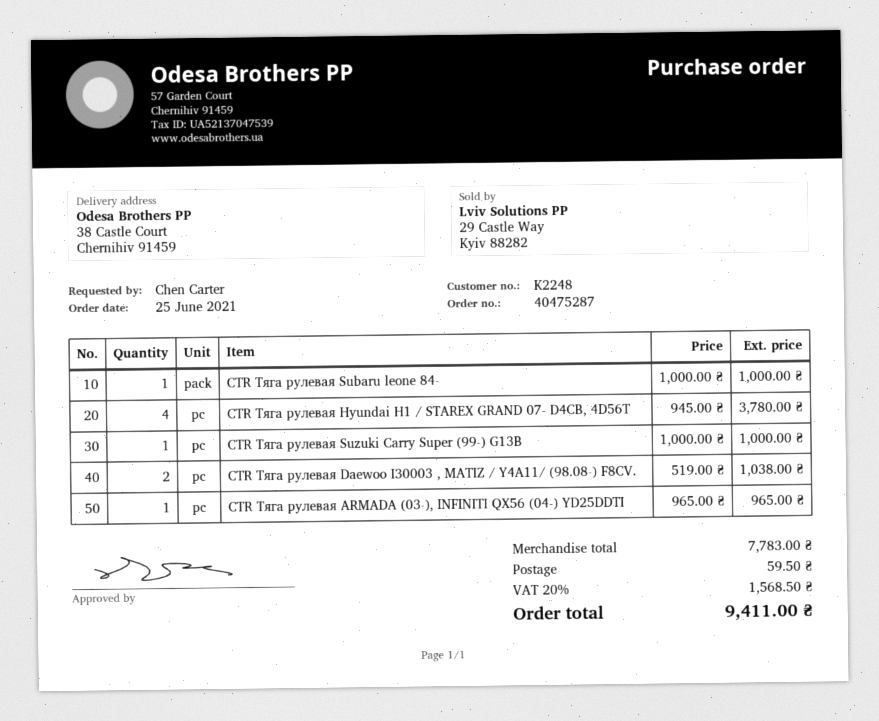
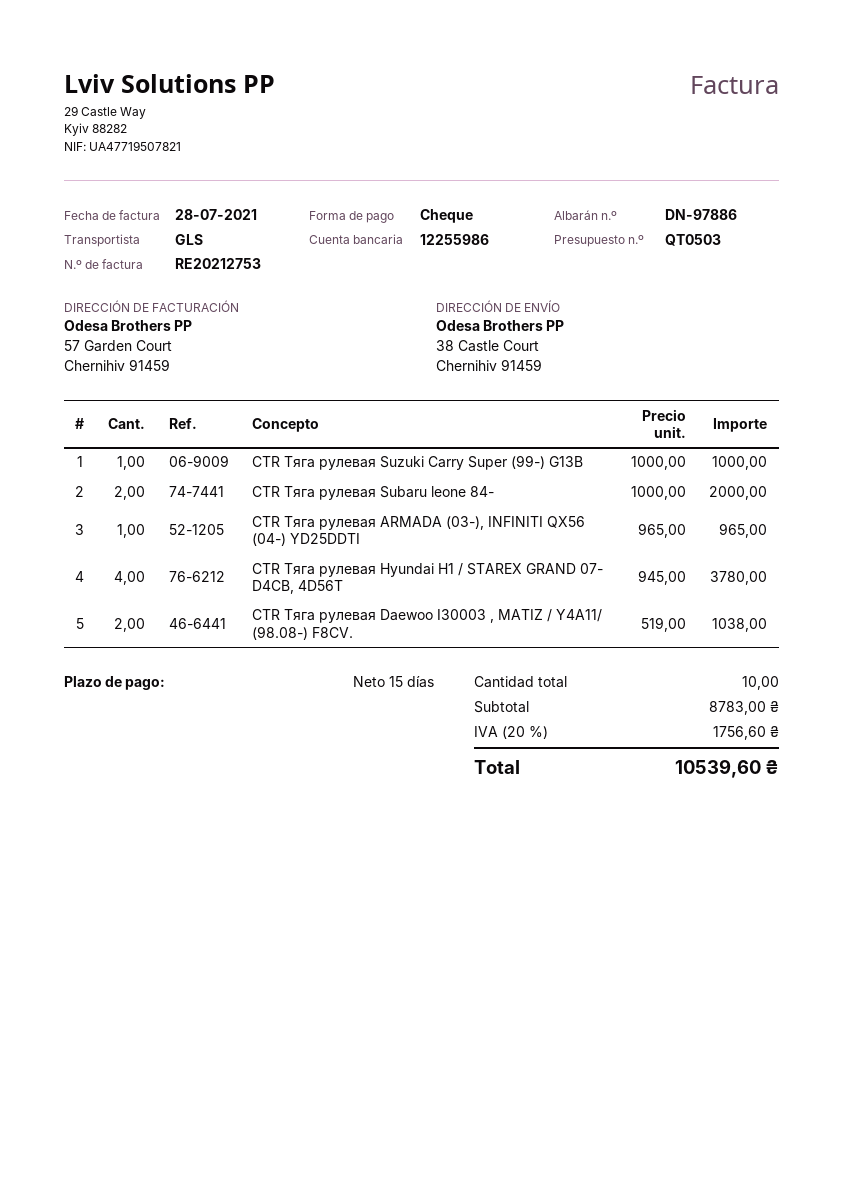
CTR Тяга рулевая Subaru leone 84-: 1 x 1000.00 = 1000.00 -> 2 x 1000.00 = 2000.00
subtotal: 7783.00 -> 8783.00
shipping: 59.50 -> none
tax: 20% = 1568.50 -> 20% = 1756.60
total: 9411.00 -> 10539.60

